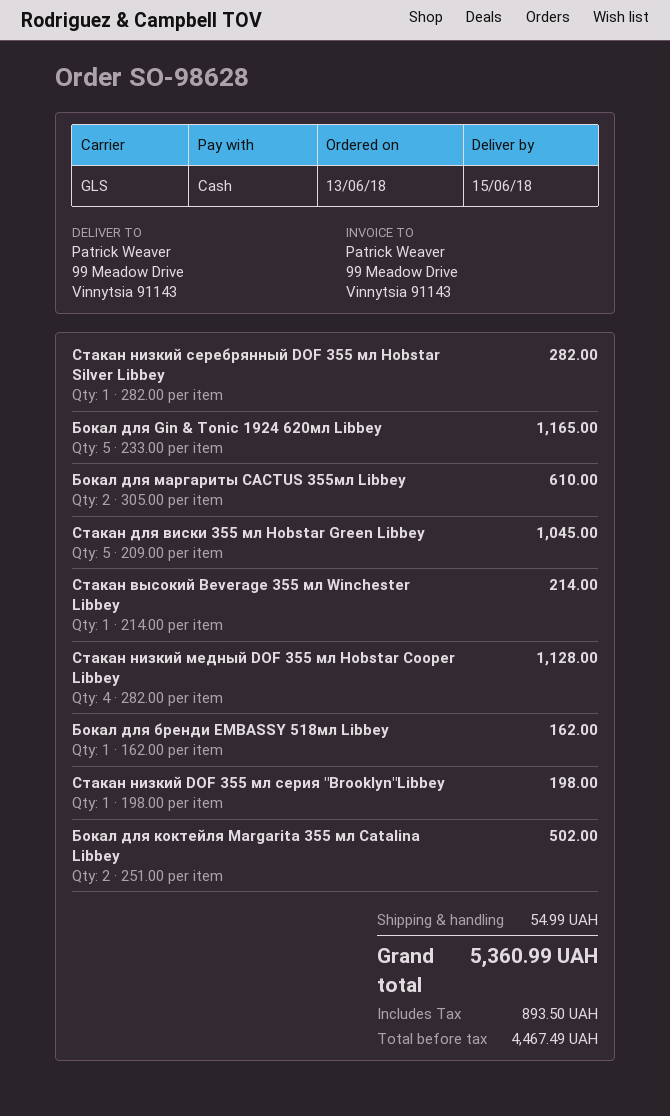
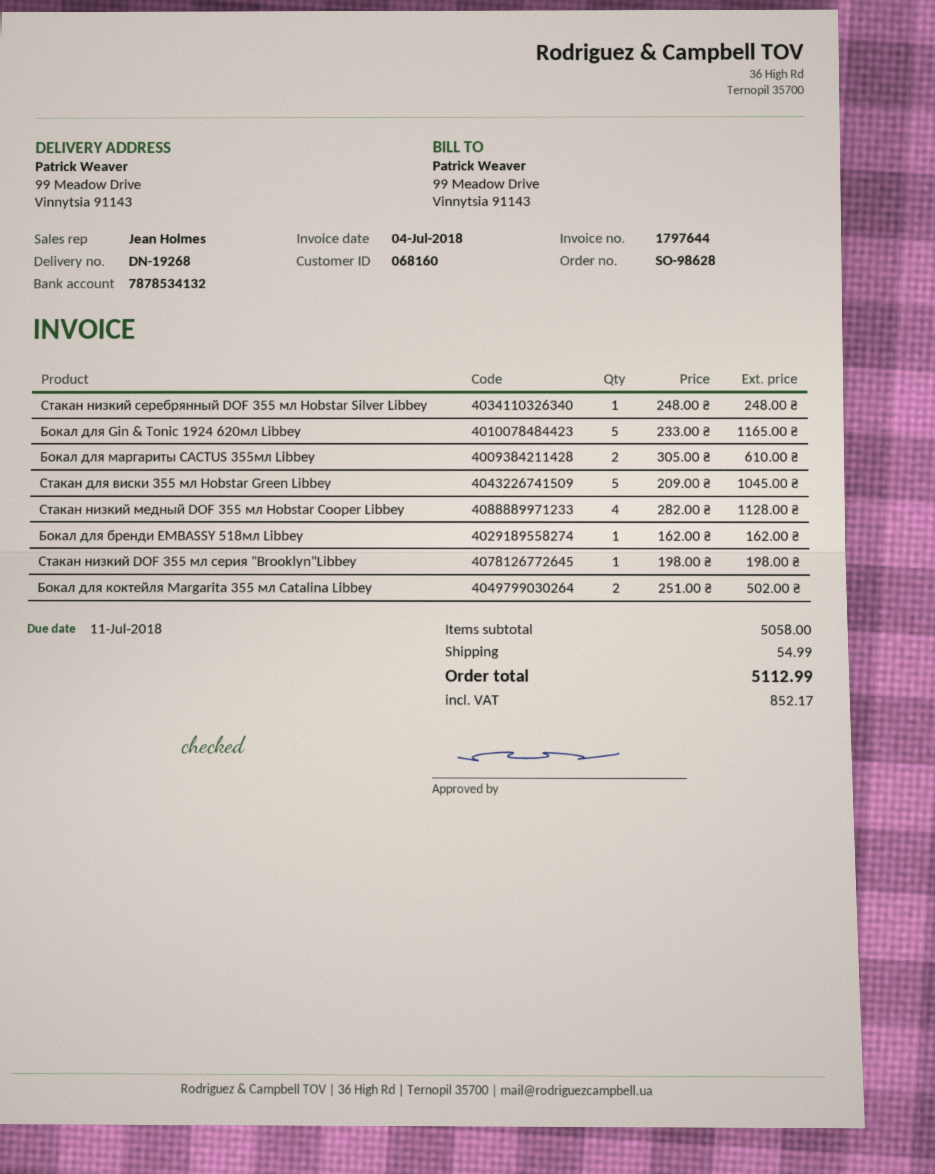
Стакан низкий серебрянный DOF 355 мл Hobstar Silver Libbey: 1 x 282.00 = 282.00 -> 1 x 248.00 = 248.00
Стакан высокий Beverage 355 мл Winchester Libbey: 1 x 214.00 = 214.00 -> none
tax: 893.50 -> 852.17
total: 5360.99 -> 5112.99

